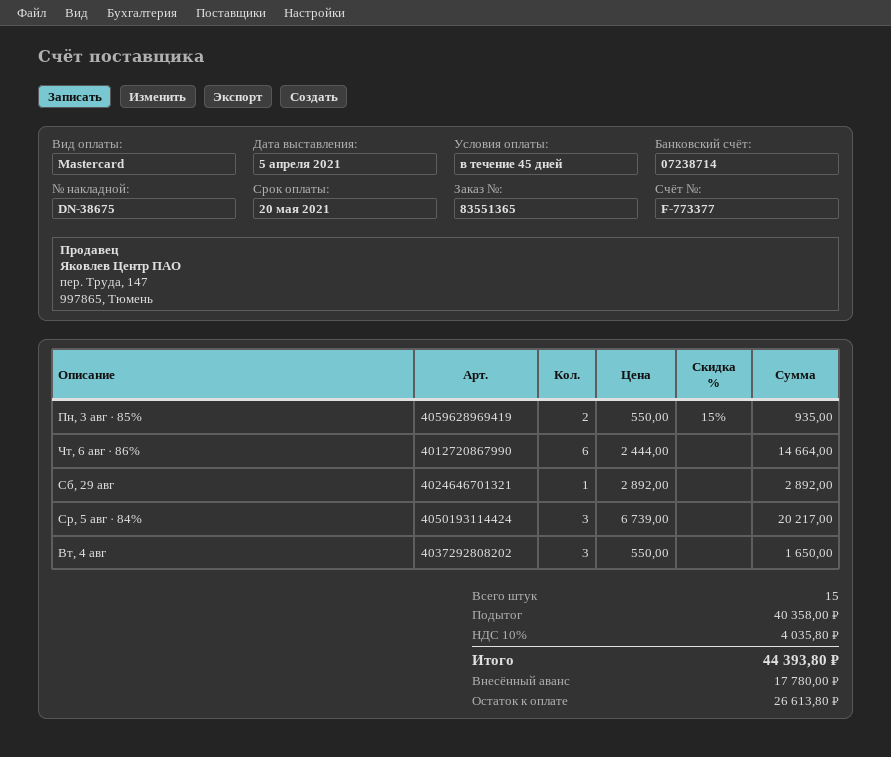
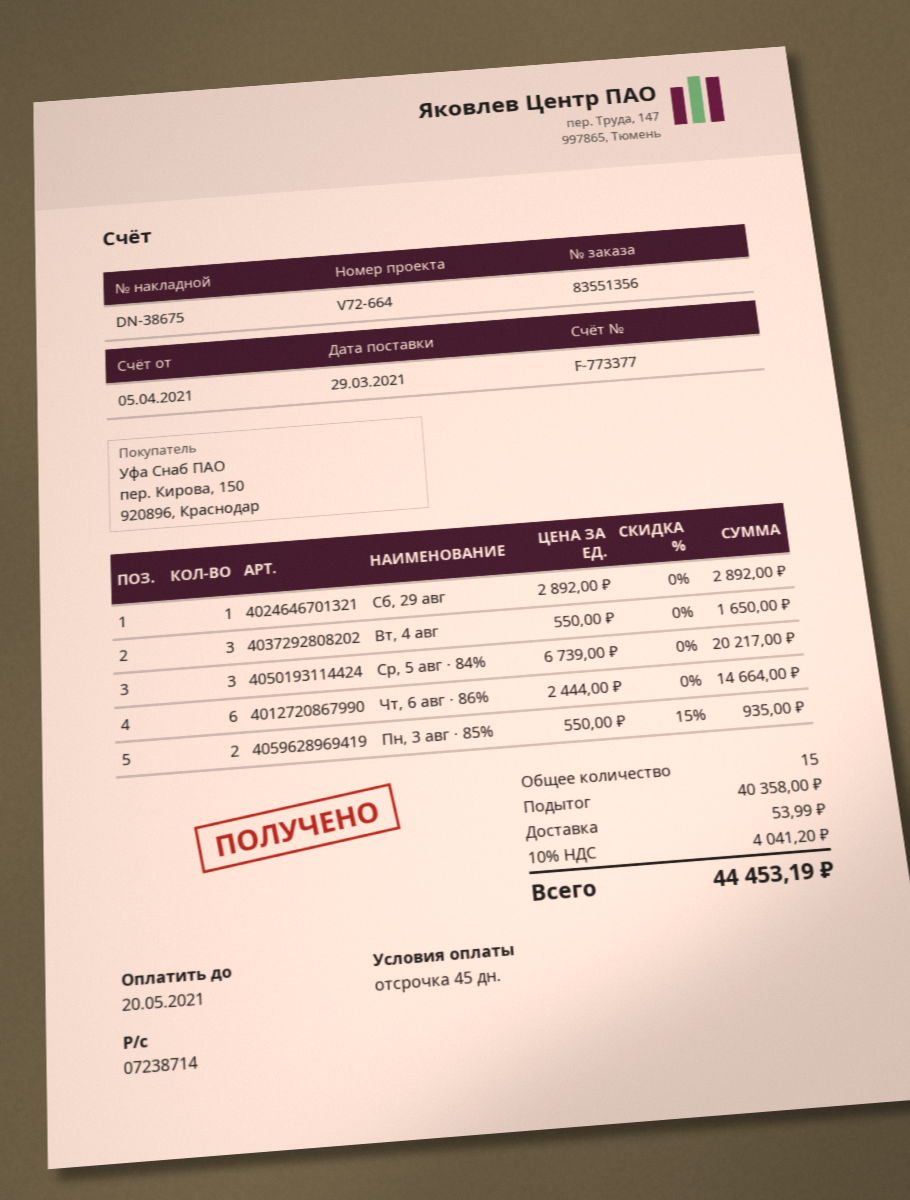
order number: 83551365 -> 83551356
shipping: none -> 53.99
tax: 10% = 4035.80 -> 10% = 4041.20
total: 44393.80 -> 44453.19

